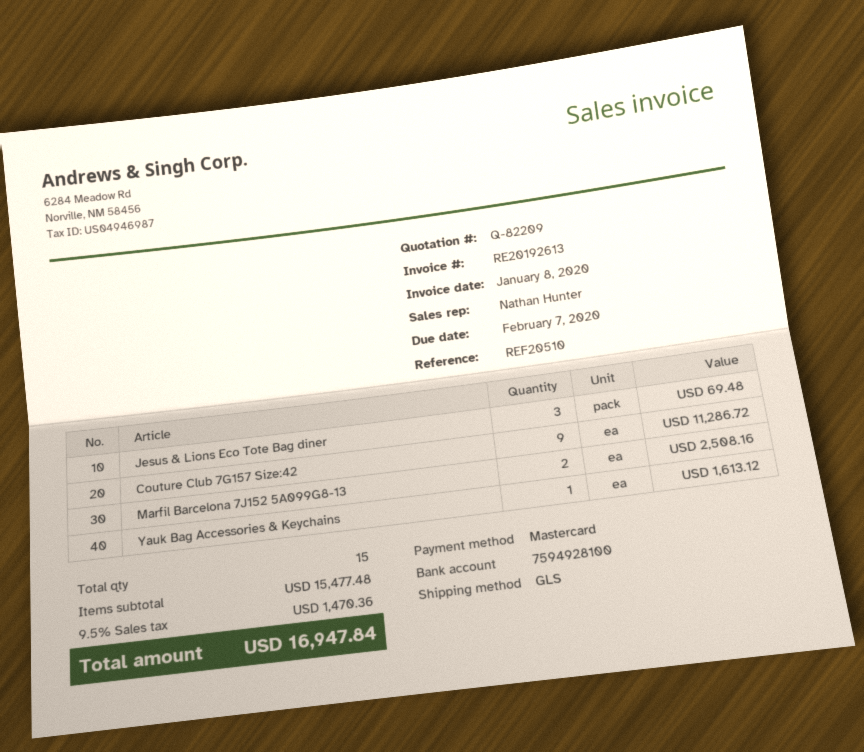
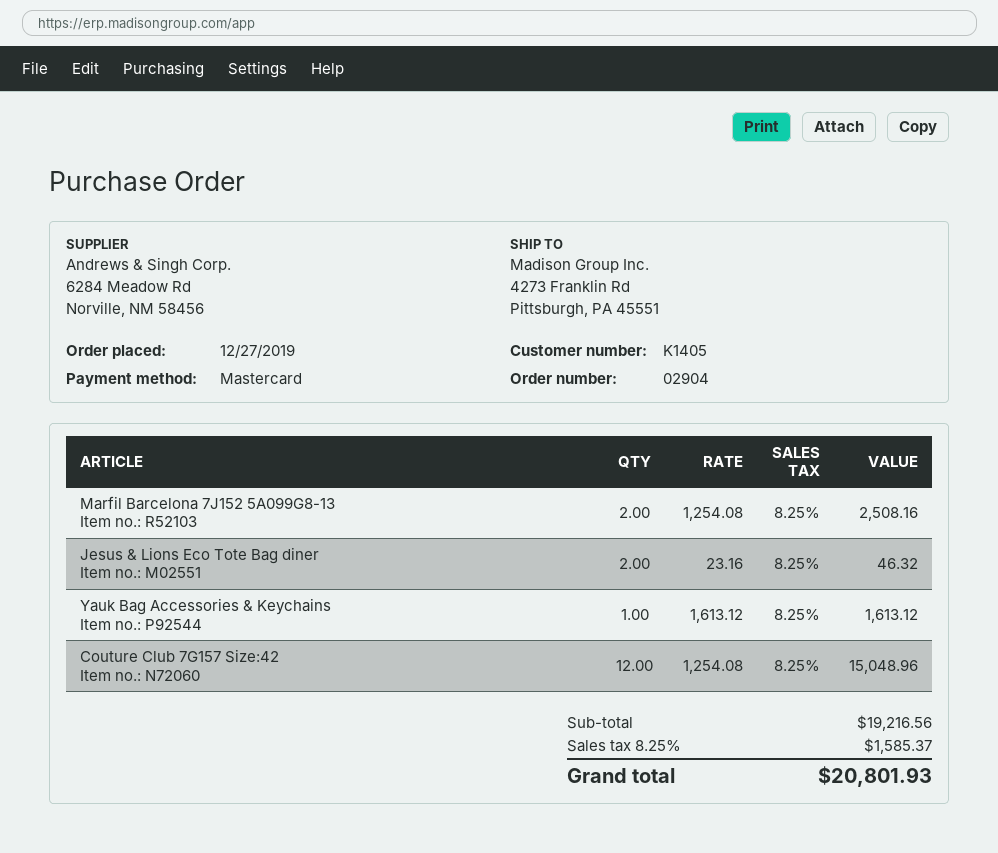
Jesus & Lions Eco Tote Bag diner: 3 for 69.48 -> 2 for 46.32
Couture Club 7G157 Size:42: 9 for 11286.72 -> 12 for 15048.96
subtotal: 15477.48 -> 19216.56
tax: 9.5% = 1470.36 -> 8.25% = 1585.37
total: 16947.84 -> 20801.93

